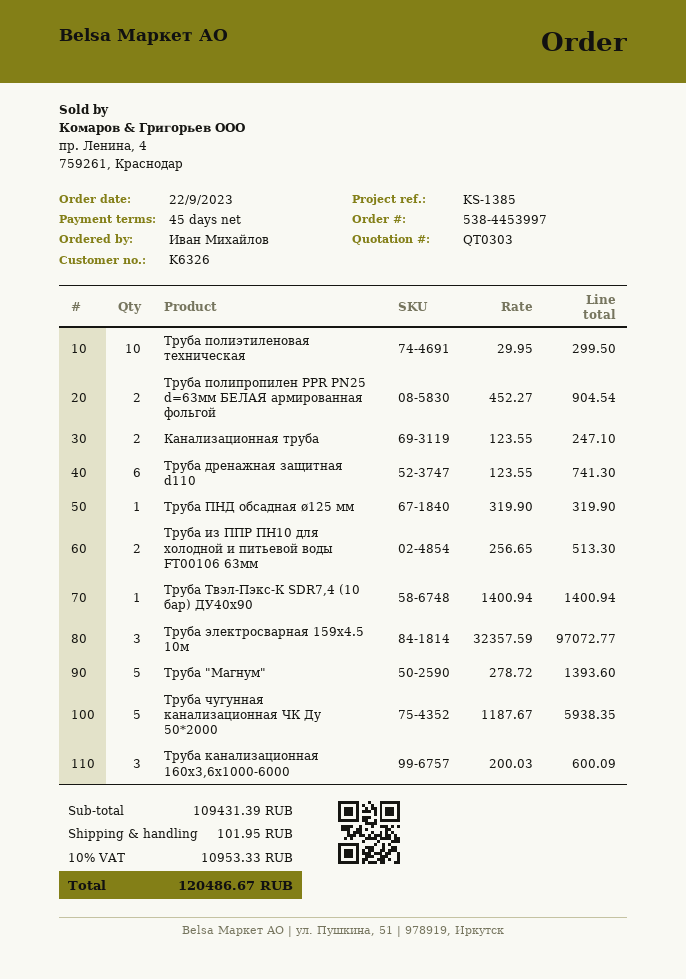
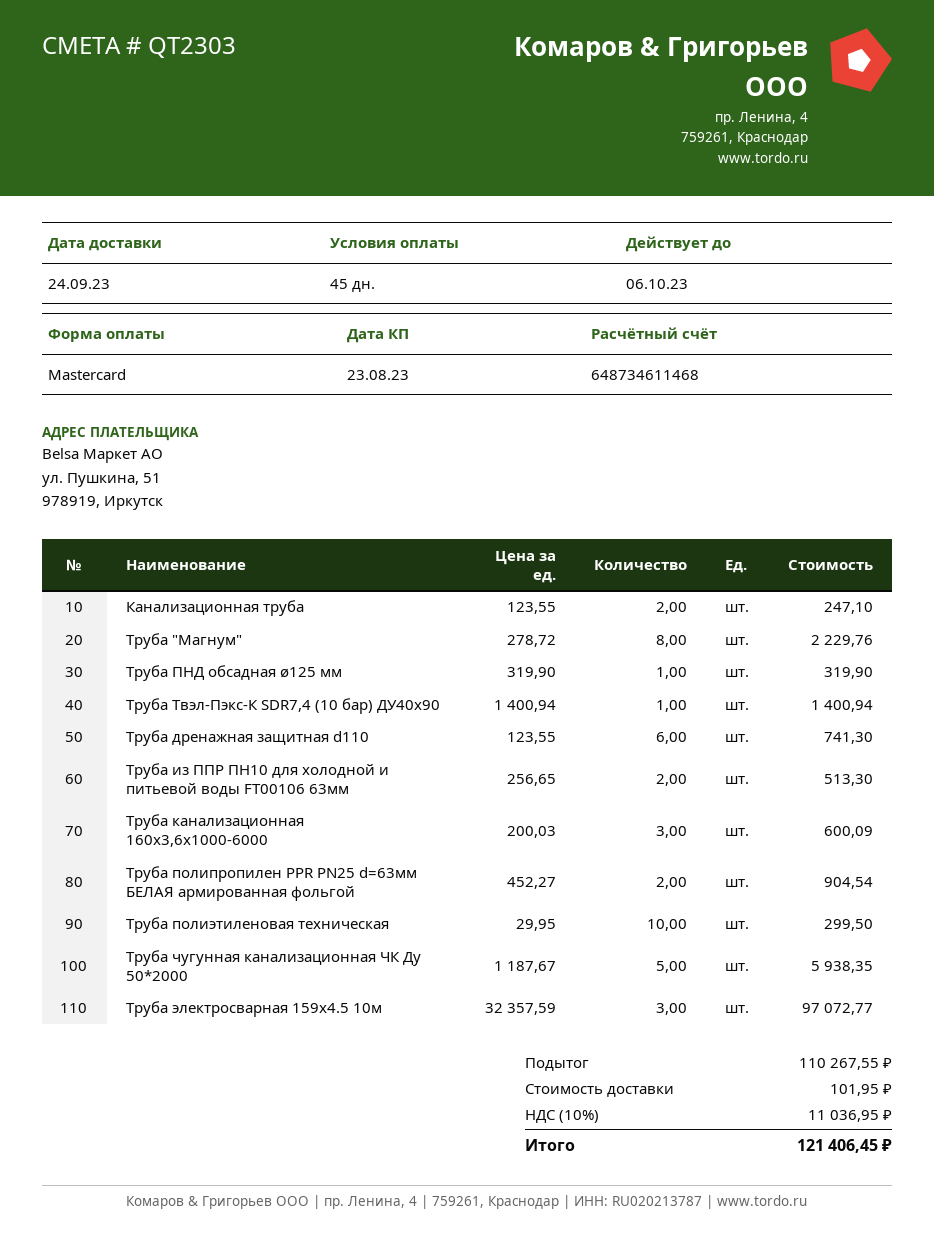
quote number: QT0303 -> QT2303
Труба "Магнум": 5 x 278.72 = 1393.60 -> 8 x 278.72 = 2229.76
subtotal: 109431.39 -> 110267.55
tax: 10% = 10953.33 -> 10% = 11036.95
total: 120486.67 -> 121406.45

